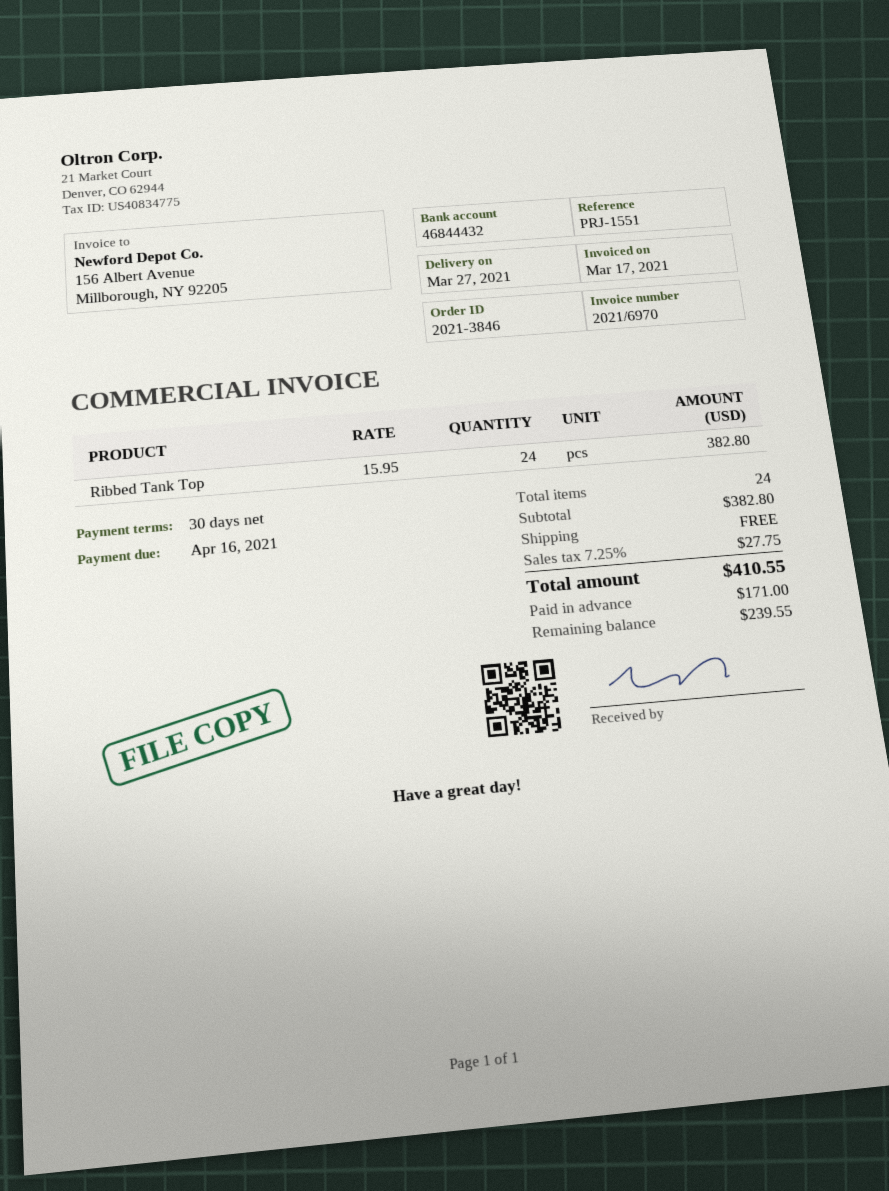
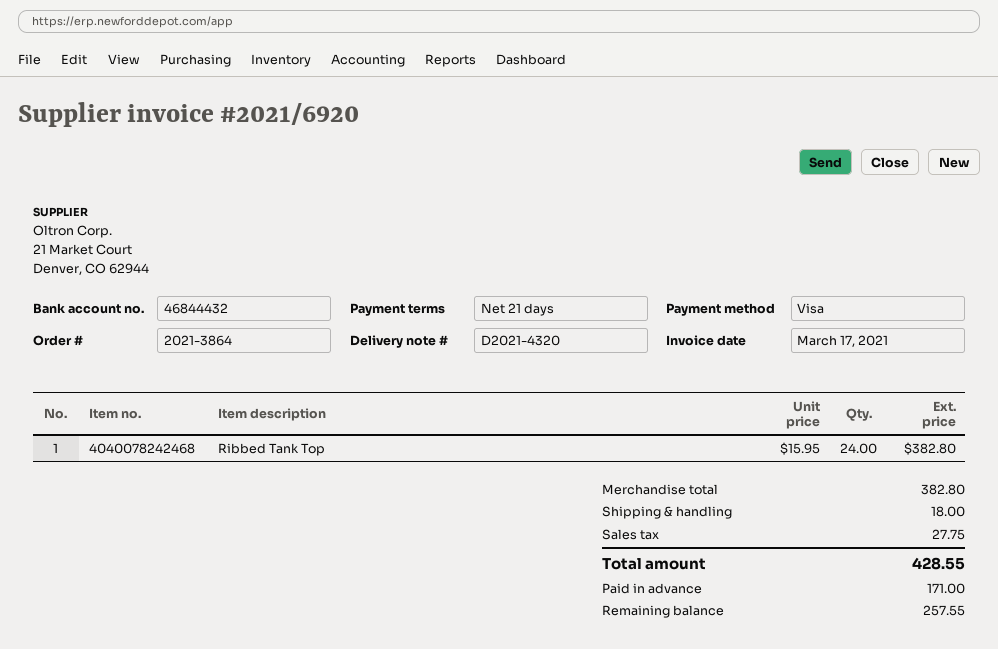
order number: 2021-3846 -> 2021-3864
invoice number: 2021/6970 -> 2021/6920
payment terms: 30 days -> 21 days
shipping: 0.00 -> 18.00
total: 410.55 -> 428.55
balance: 239.55 -> 257.55

